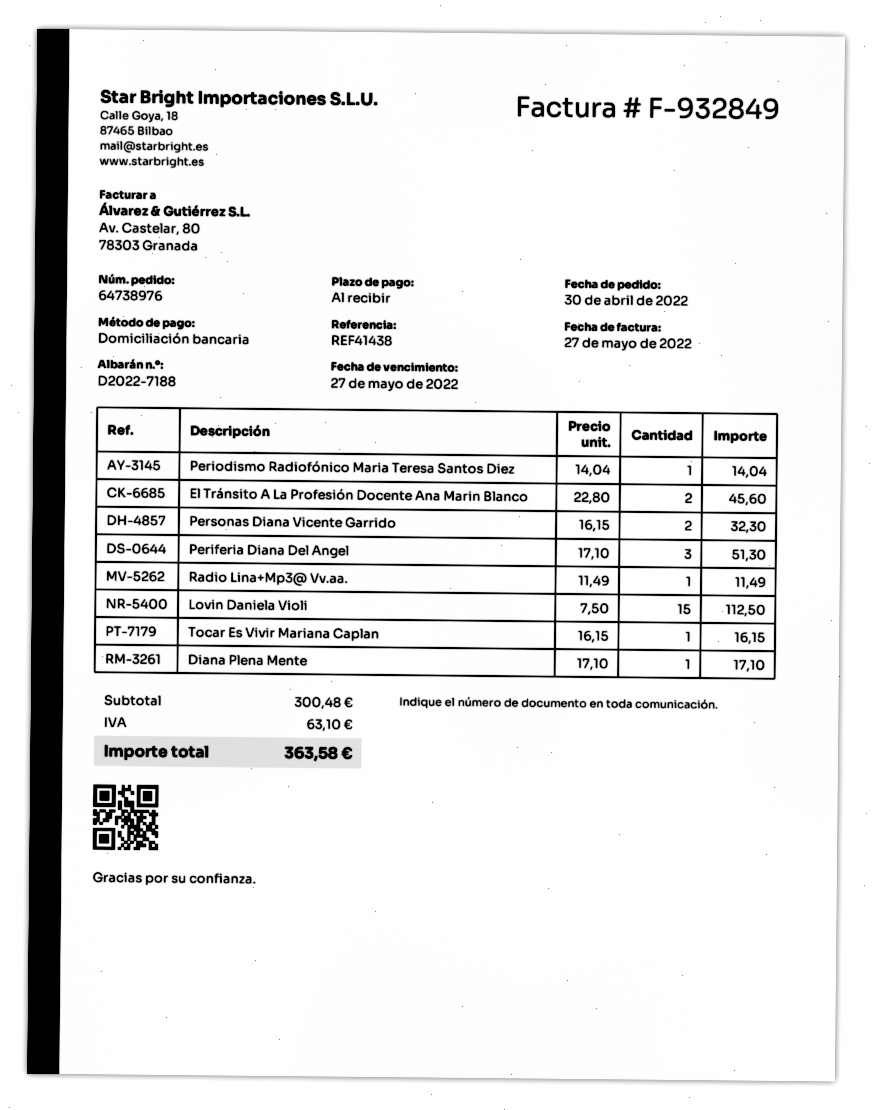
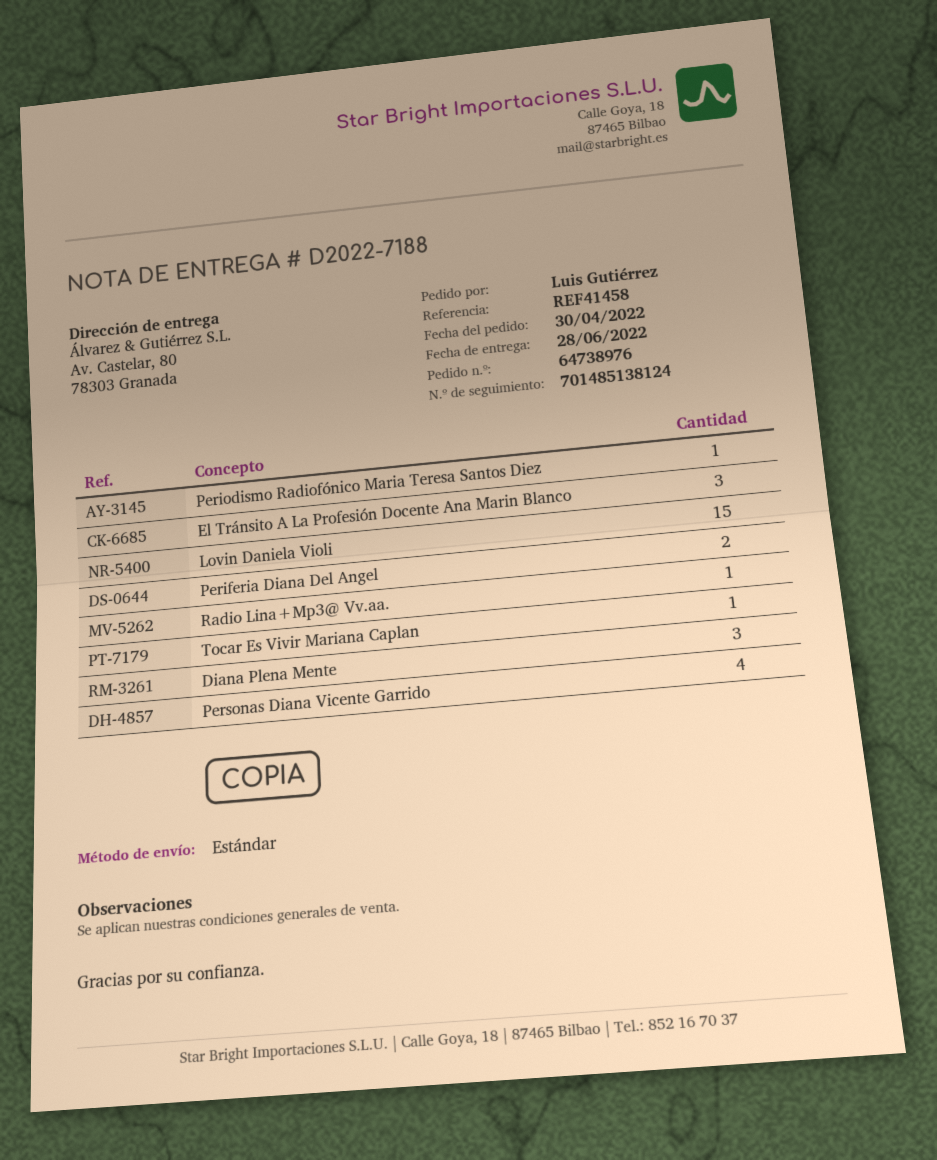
reference: REF41438 -> REF41458
El Tránsito A La Profesión Docente Ana Marin Blanco: 2 -> 3
Personas Diana Vicente Garrido: 2 -> 4
Periferia Diana Del Angel: 3 -> 2
Diana Plena Mente: 1 -> 3

